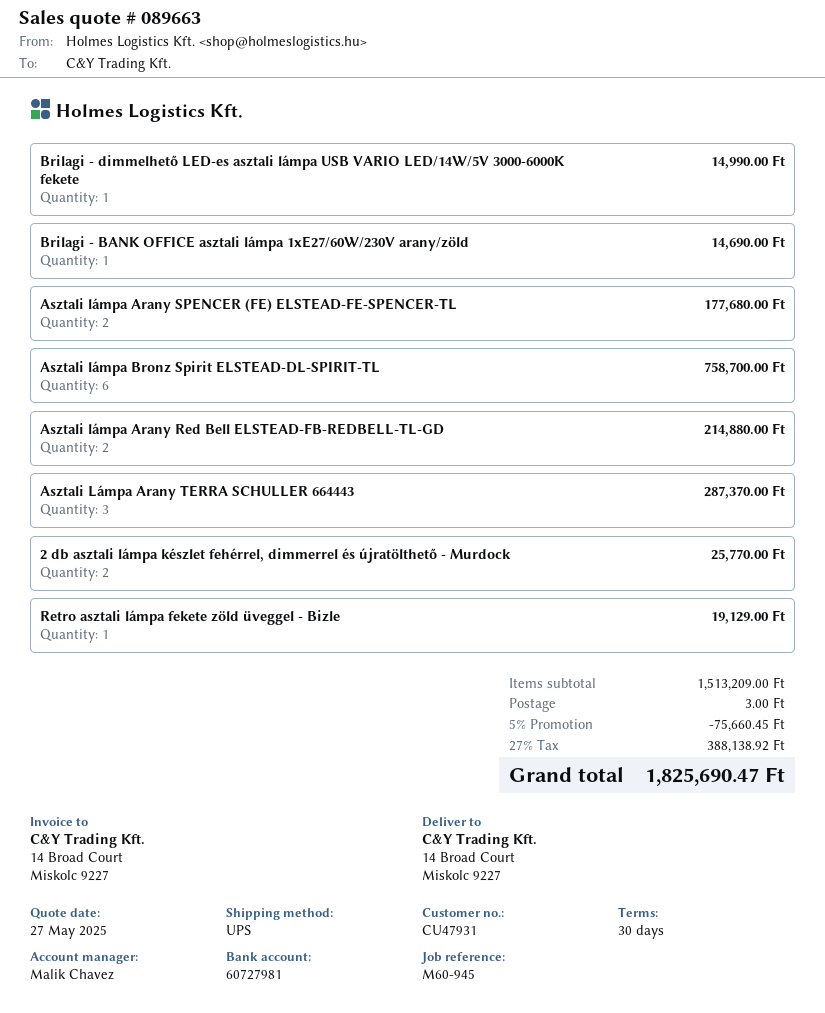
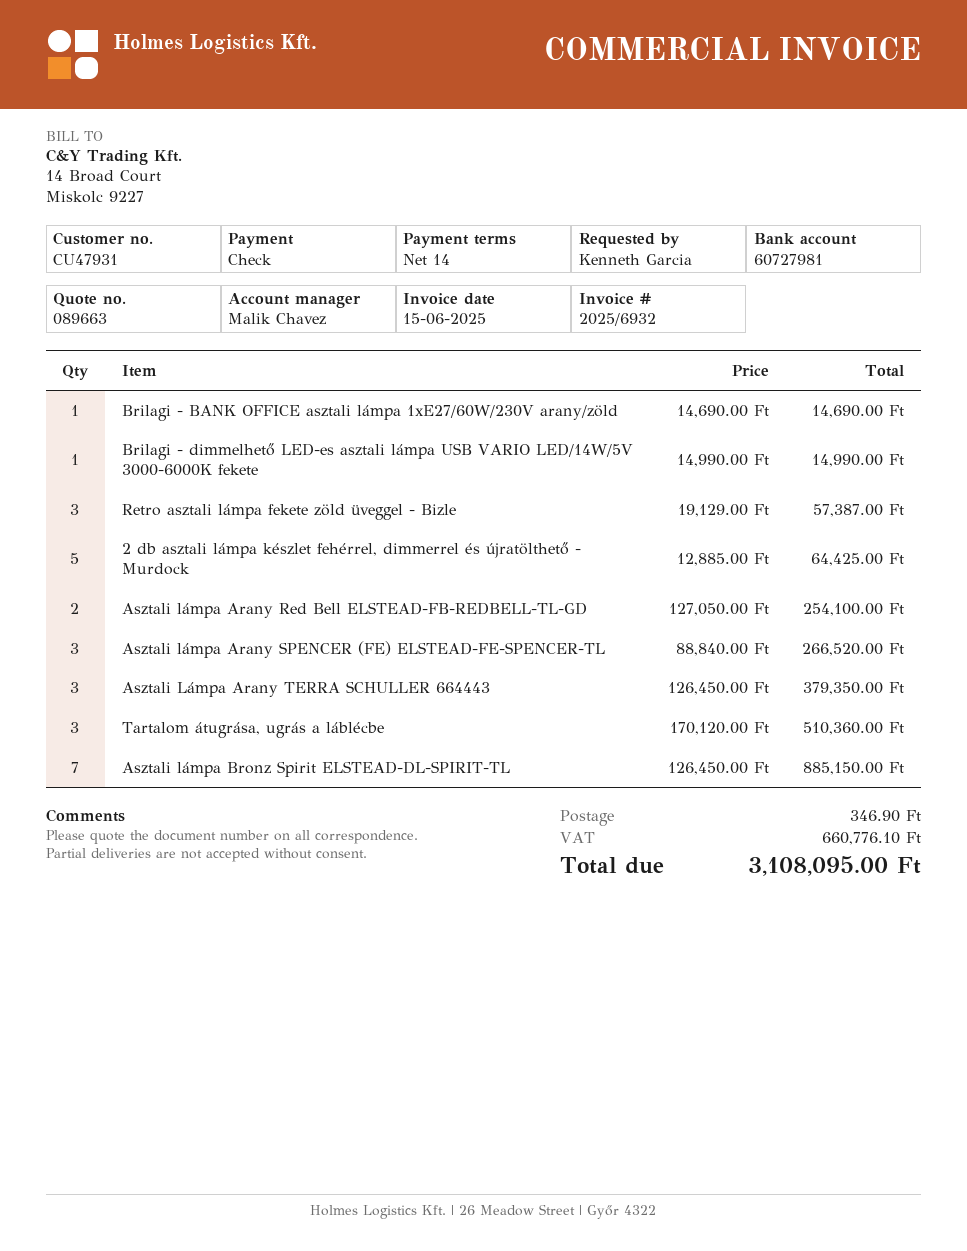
payment terms: 30 days -> 14 days
Asztali lámpa Arany SPENCER (FE) ELSTEAD-FE-SPENCER-TL: 2 for 177680.00 -> 3 for 266520.00
Asztali lámpa Bronz Spirit ELSTEAD-DL-SPIRIT-TL: 6 for 758700.00 -> 7 for 885150.00
Asztali lámpa Arany Red Bell ELSTEAD-FB-REDBELL-TL-GD: 2 for 214880.00 -> 2 for 254100.00
Asztali Lámpa Arany TERRA SCHULLER 664443: 3 for 287370.00 -> 3 for 379350.00
2 db asztali lámpa készlet fehérrel, dimmerrel és újratölthető - Murdock: 2 for 25770.00 -> 5 for 64425.00
Retro asztali lámpa fekete zöld üveggel - Bizle: 1 for 19129.00 -> 3 for 57387.00
Tartalom átugrása, ugrás a láblécbe: none -> 3 for 510360.00
discount: 5% = 75660.45 -> none
shipping: 3.00 -> 346.90
tax: 388138.92 -> 660776.10
total: 1825690.47 -> 3108095.00

